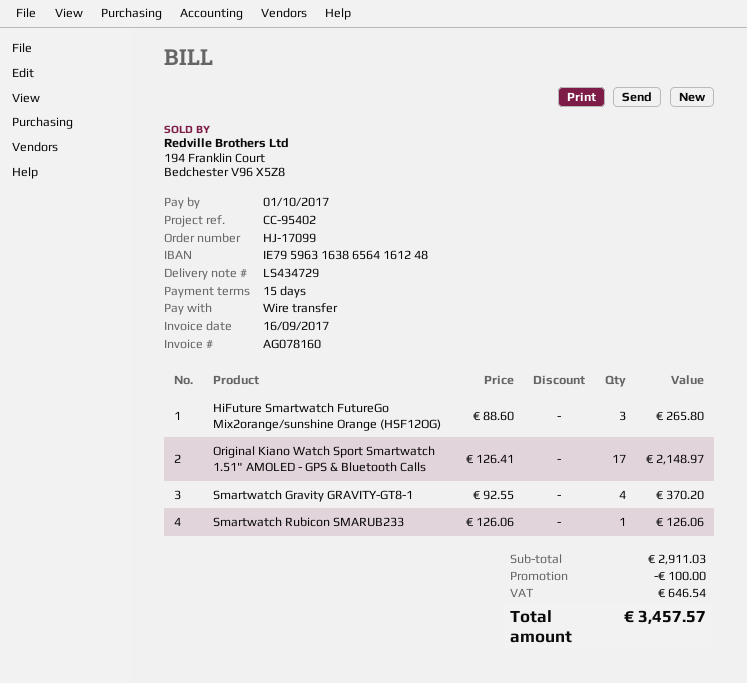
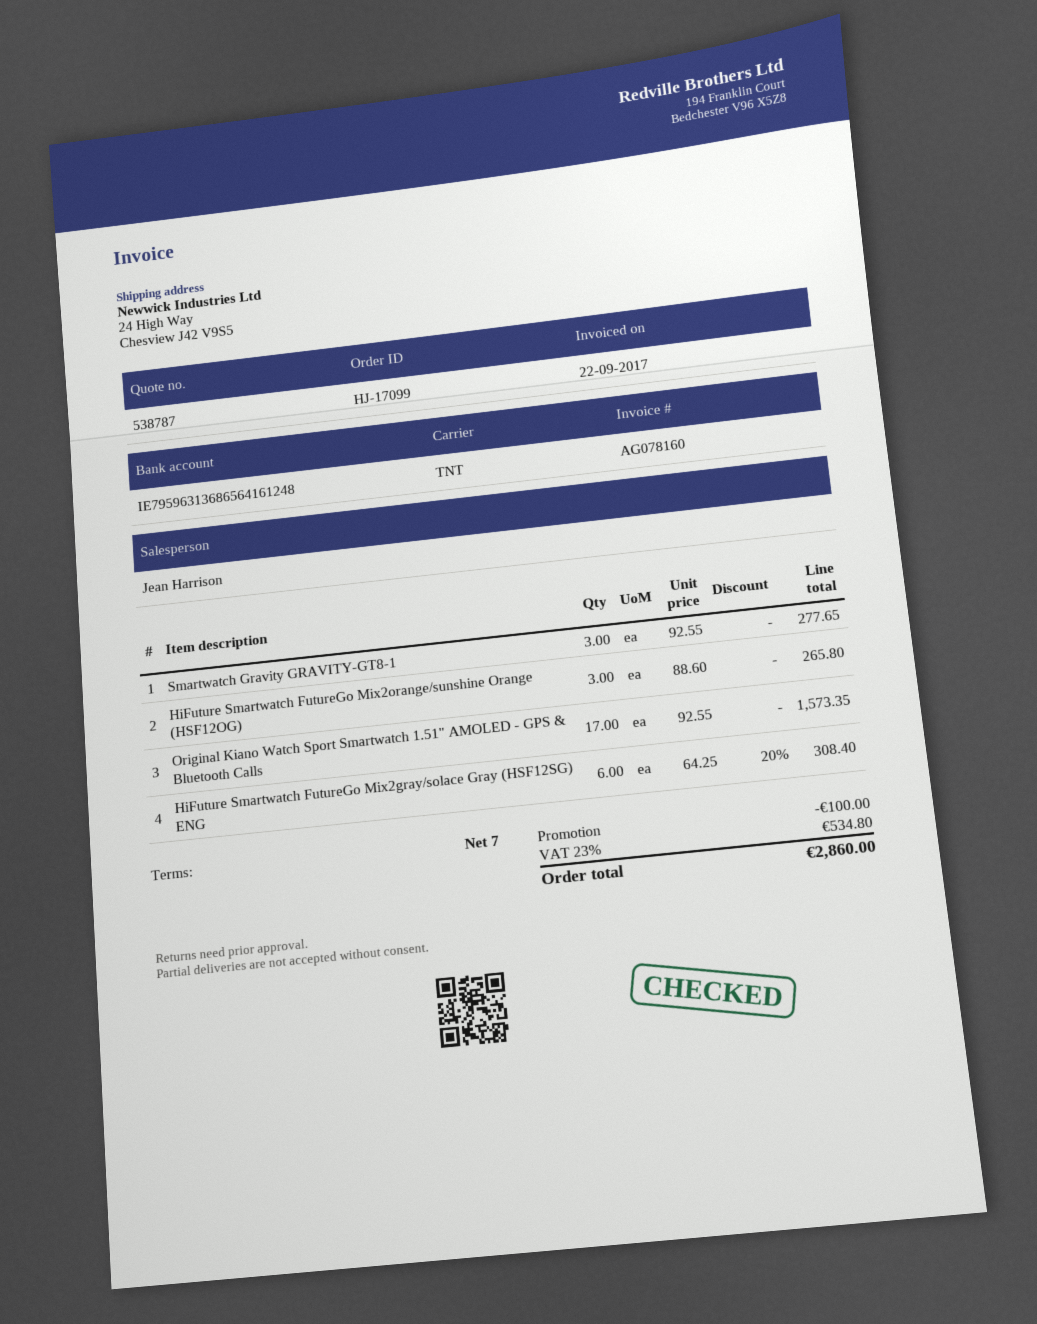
invoice date: 2017-09-16 -> 2017-09-22
payment terms: 15 days -> 7 days
bank account: IE79596316386564161248 -> IE79596313686564161248
Original Kiano Watch Sport Smartwatch 1.51" AMOLED - GPS & Bluetooth Calls: 17 x 126.41 = 2148.97 -> 17 x 92.55 = 1573.35
Smartwatch Gravity GRAVITY-GT8-1: 4 x 92.55 = 370.20 -> 3 x 92.55 = 277.65
Smartwatch Rubicon SMARUB233: 1 x 126.06 = 126.06 -> none
HiFuture Smartwatch FutureGo Mix2gray/solace Gray (HSF12SG) ENG: none -> 6 x 64.25 - 20% = 308.40
tax: 646.54 -> 534.80
total: 3457.57 -> 2860.00

